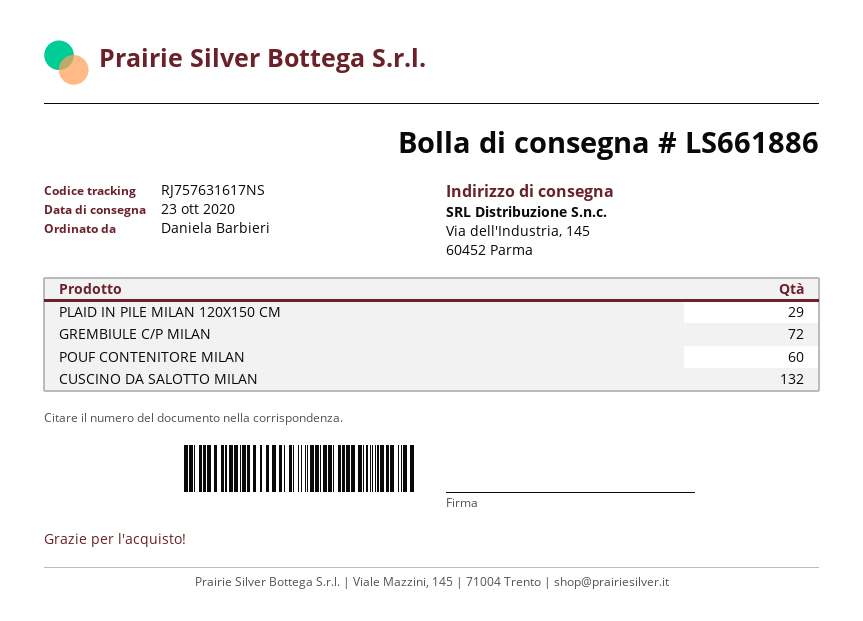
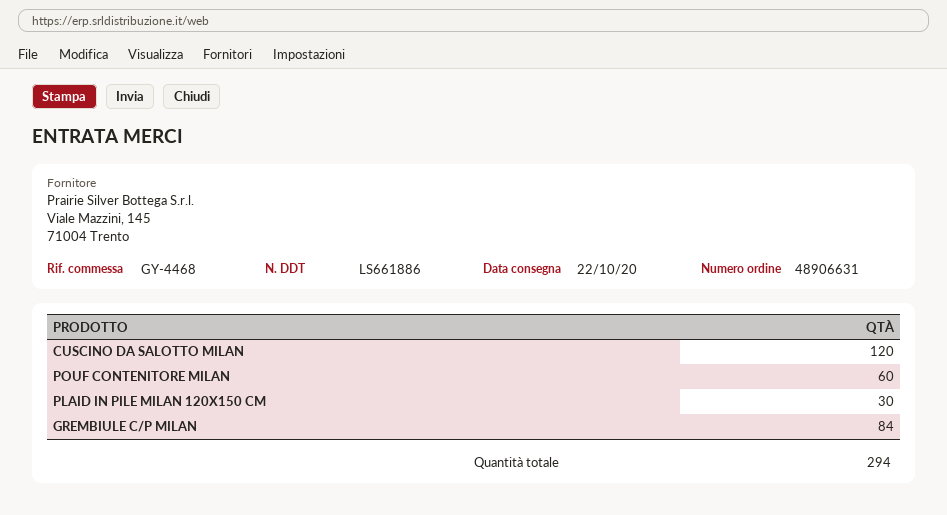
delivery date: 2020-10-23 -> 2020-10-22
PLAID IN PILE MILAN 120X150 CM: 29 -> 30
GREMBIULE C/P MILAN: 72 -> 84
CUSCINO DA SALOTTO MILAN: 132 -> 120

